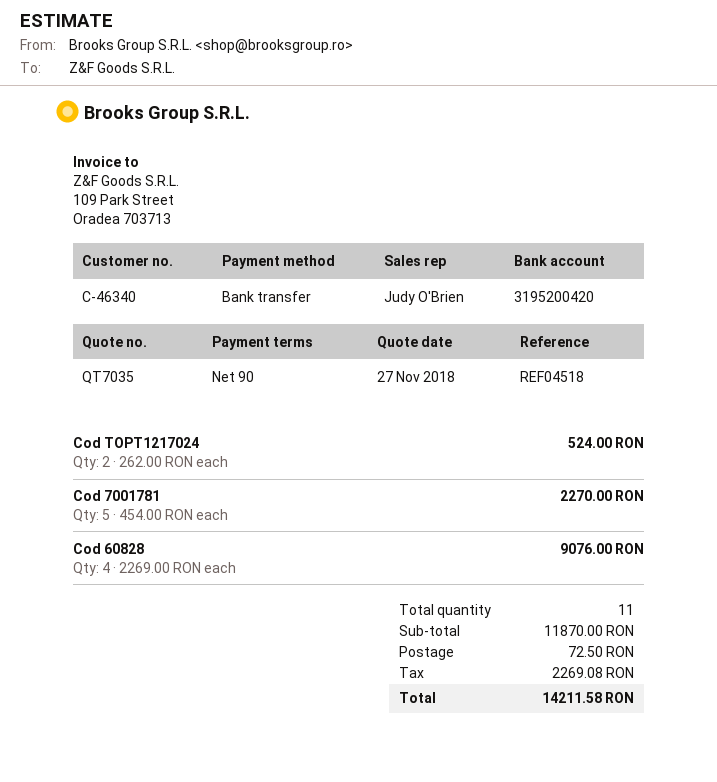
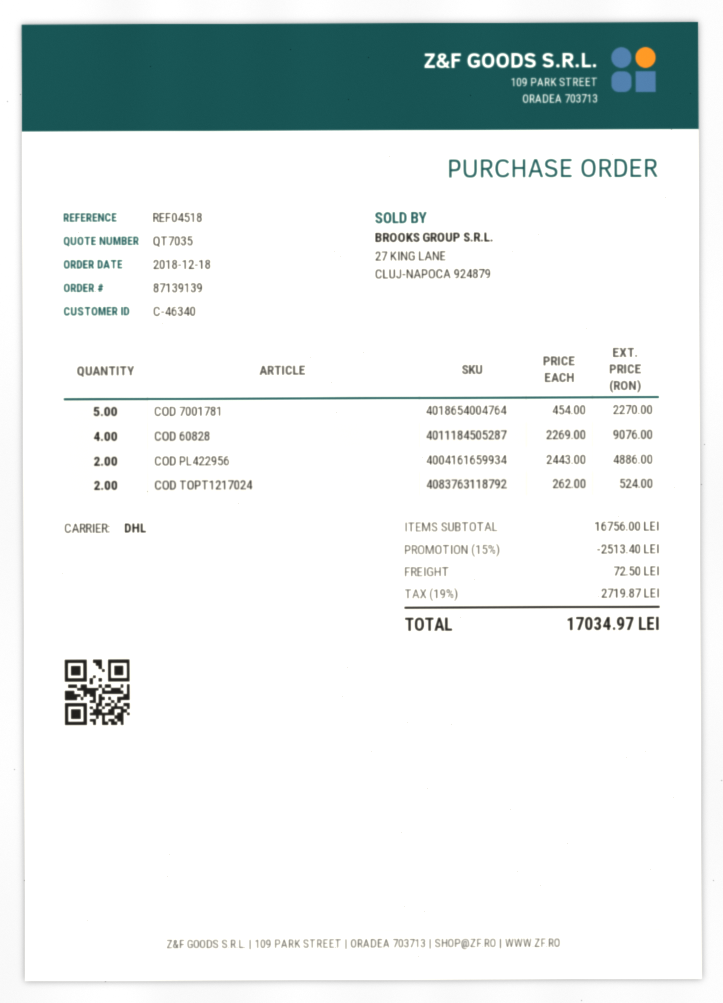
COD PL422956: none -> 2 x 2443.00 = 4886.00
subtotal: 11870.00 -> 16756.00
discount: none -> 15% = 2513.40
tax: 2269.08 -> 2719.87
total: 14211.58 -> 17034.97

